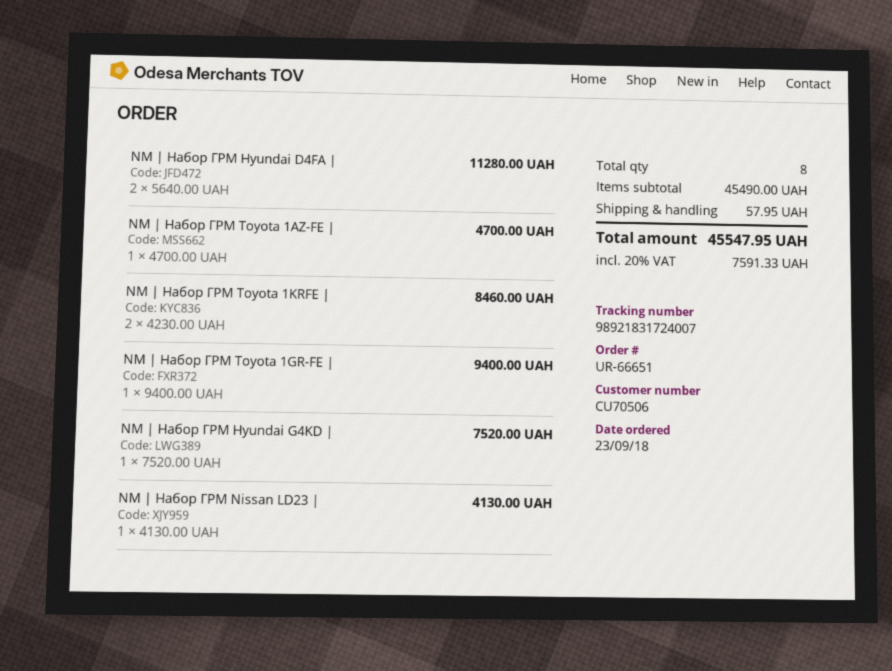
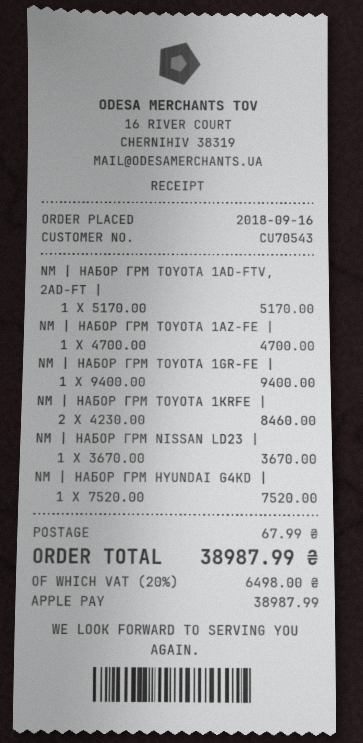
order date: 2018-09-23 -> 2018-09-16
customer number: CU70506 -> CU70543
NM | Набор ГРМ Hyundai D4FA |: 2 x 5640.00 = 11280.00 -> none
NM | Набор ГРМ Nissan LD23 |: 1 x 4130.00 = 4130.00 -> 1 x 3670.00 = 3670.00
NM | НАБОР ГРМ TOYOTA 1AD-FTV, 2AD-FT |: none -> 1 x 5170.00 = 5170.00
shipping: 57.95 -> 67.99
tax: 20% = 7591.33 -> 20% = 6498.00
total: 45547.95 -> 38987.99

